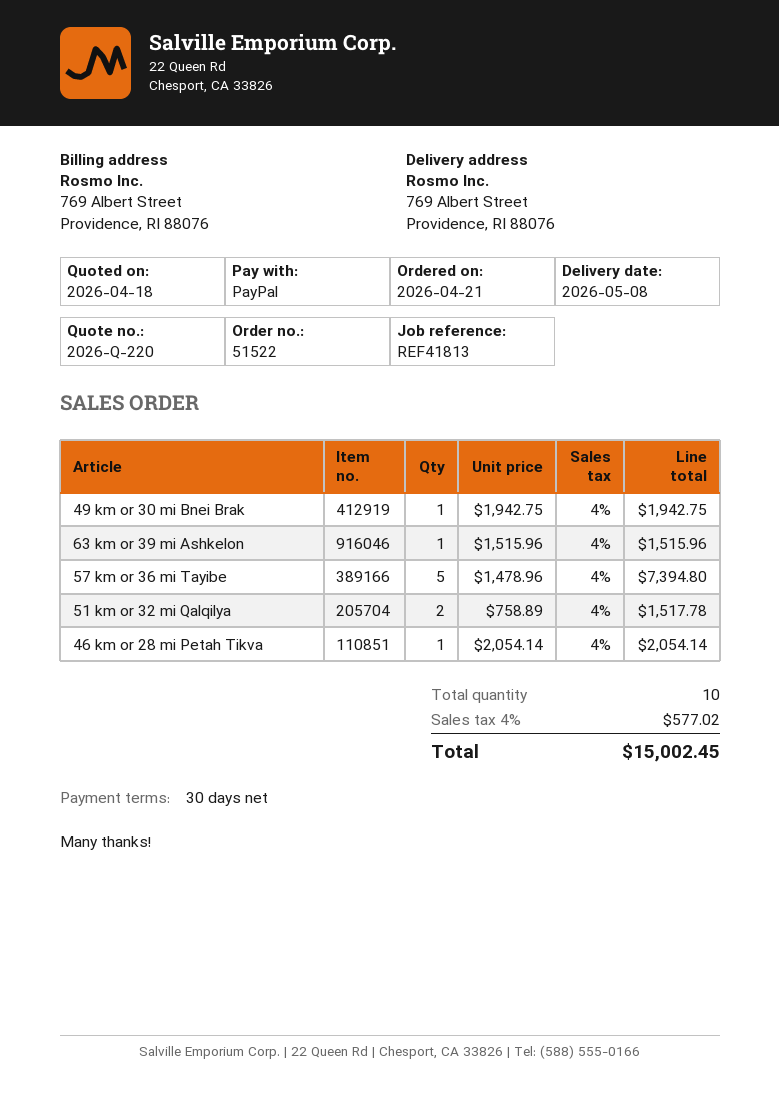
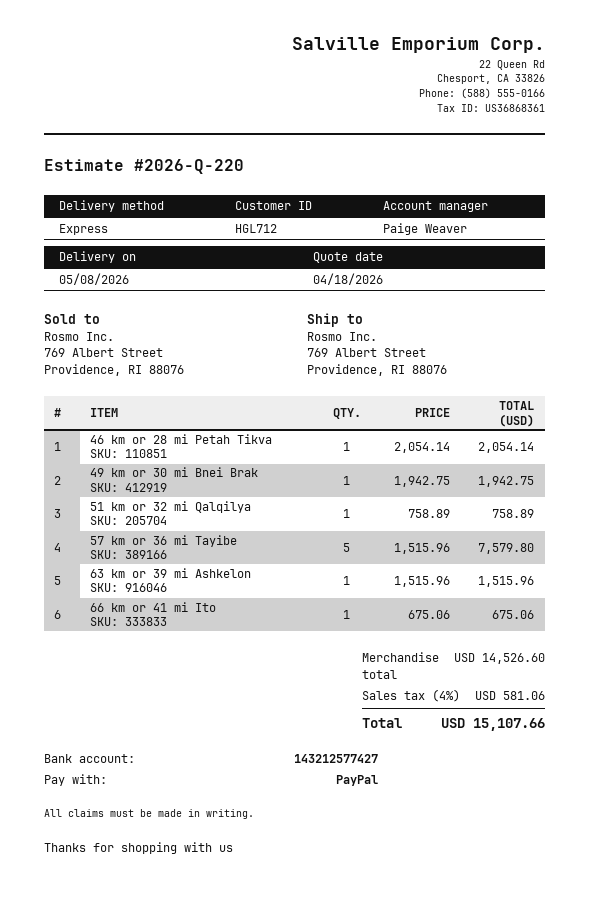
57 km or 36 mi Tayibe: 5 x 1478.96 = 7394.80 -> 5 x 1515.96 = 7579.80
51 km or 32 mi Qalqilya: 2 x 758.89 = 1517.78 -> 1 x 758.89 = 758.89
66 km or 41 mi Ito: none -> 1 x 675.06 = 675.06
tax: 4% = 577.02 -> 4% = 581.06
total: 15002.45 -> 15107.66

